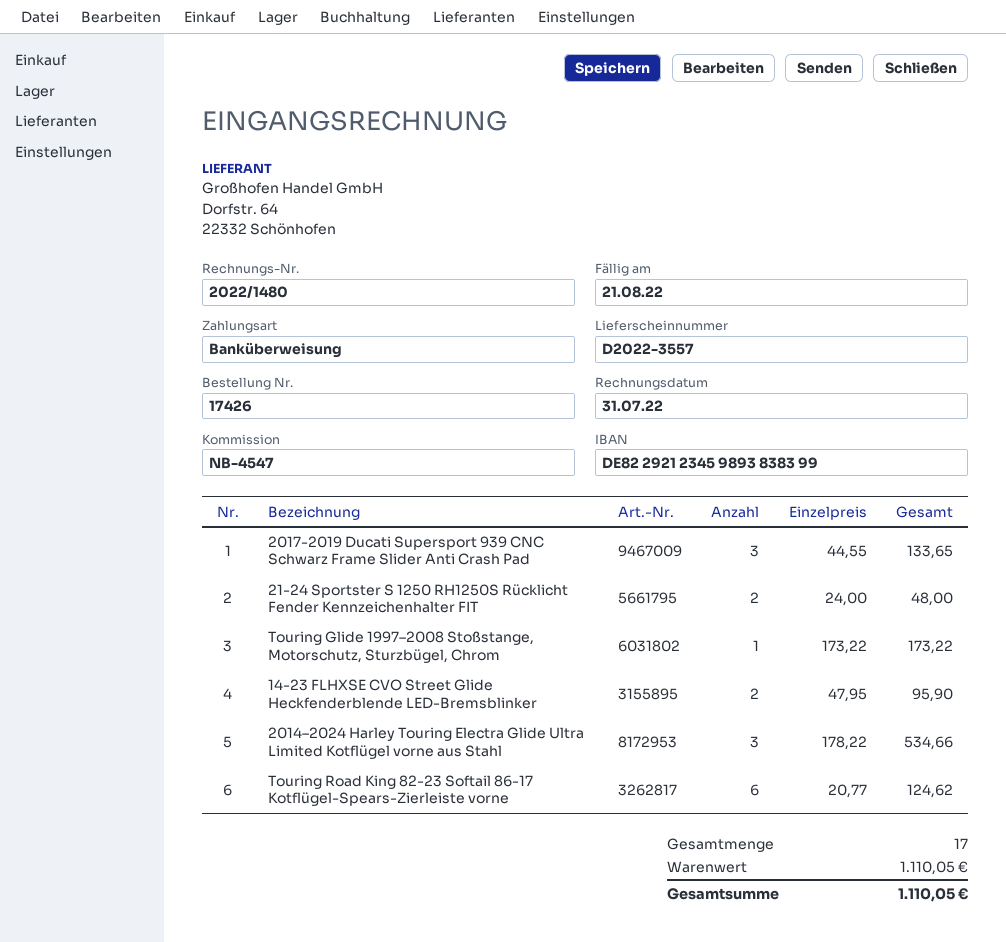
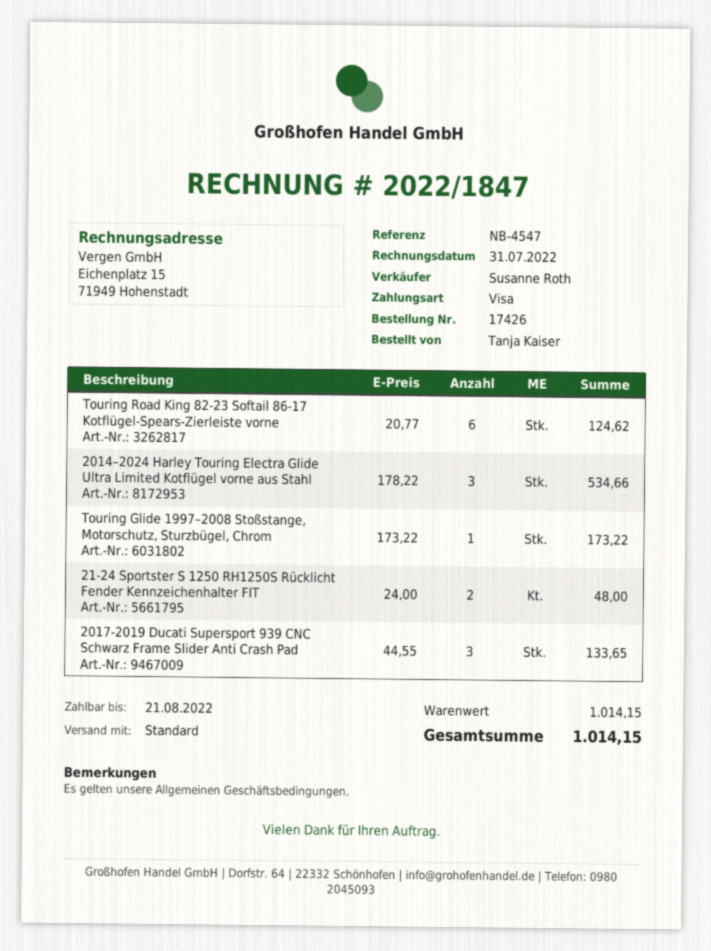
invoice number: 2022/1480 -> 2022/1847
payment method: bank transfer -> Visa
14-23 FLHXSE CVO Street Glide Heckfenderblende LED-Bremsblinker: 2 x 47.95 = 95.90 -> none
subtotal: 1110.05 -> 1014.15
total: 1110.05 -> 1014.15

